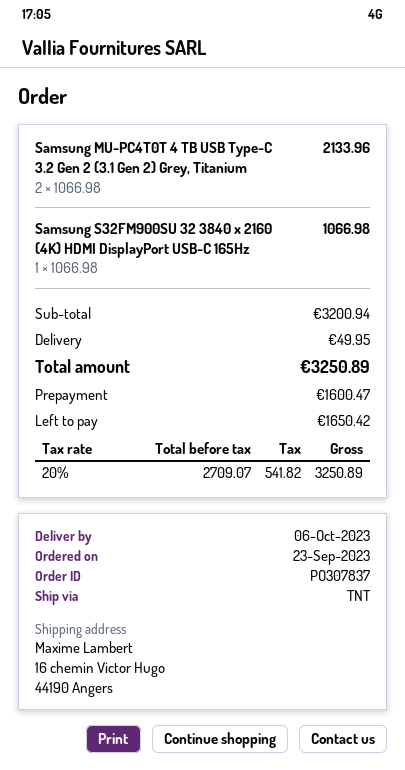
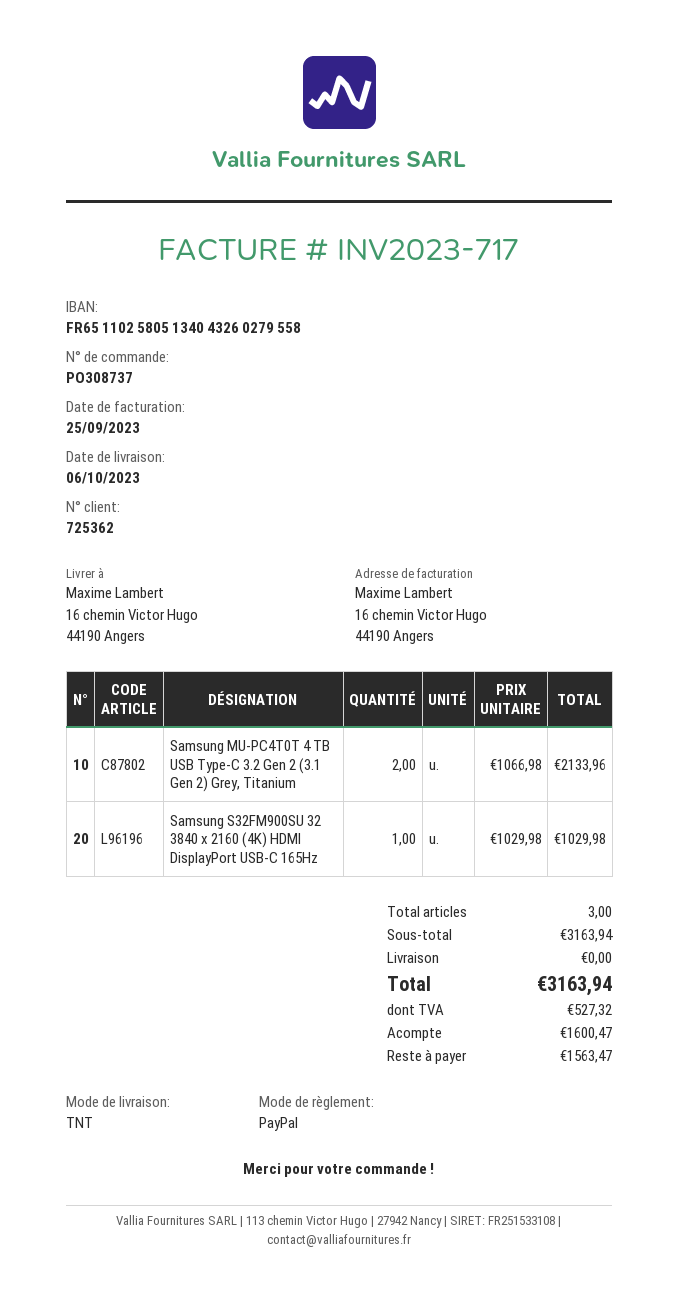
order number: PO307837 -> PO308737
Samsung S32FM900SU 32 3840 x 2160 (4K) HDMI DisplayPort USB-C 165Hz: 1 x 1066.98 = 1066.98 -> 1 x 1029.98 = 1029.98
subtotal: 3200.94 -> 3163.94
shipping: 49.95 -> 0.00
tax: 541.82 -> 527.32
total: 3250.89 -> 3163.94
balance: 1650.42 -> 1563.47

